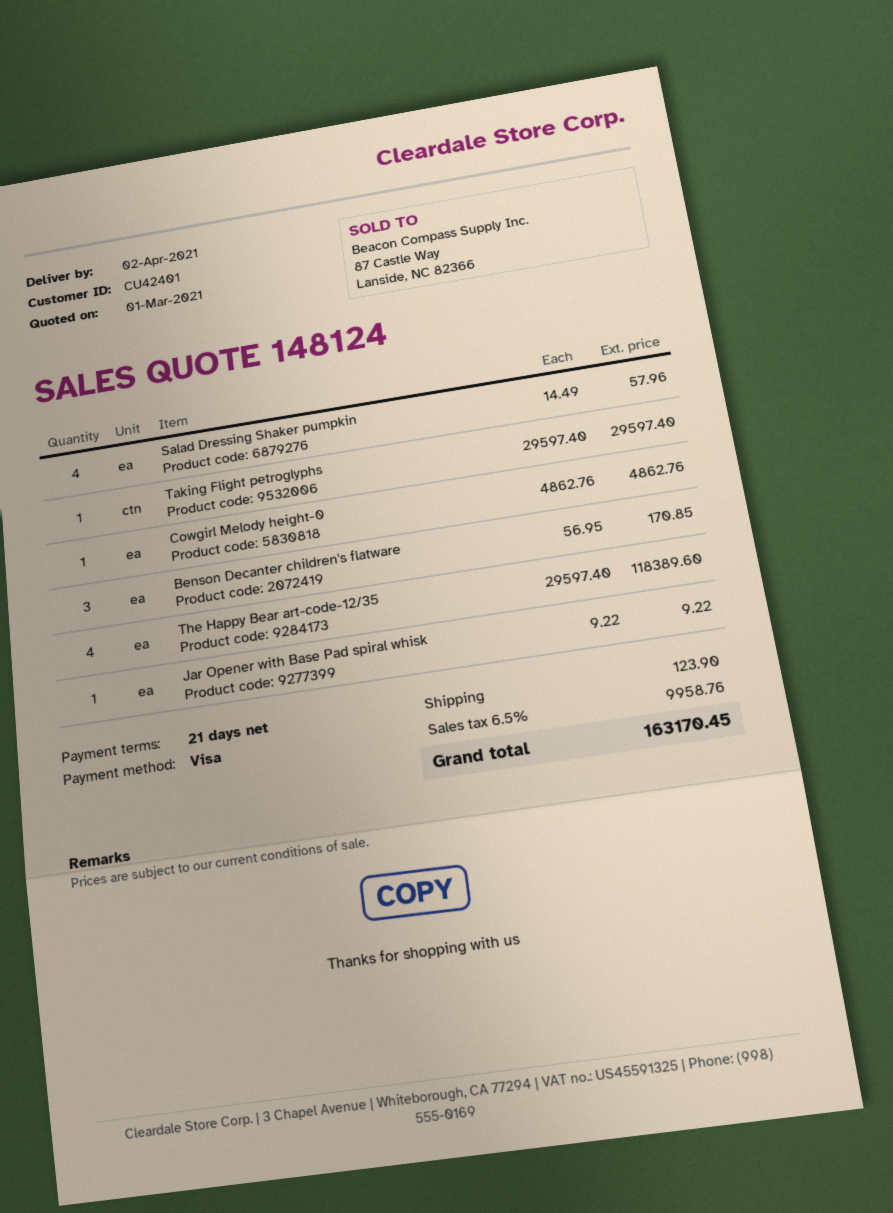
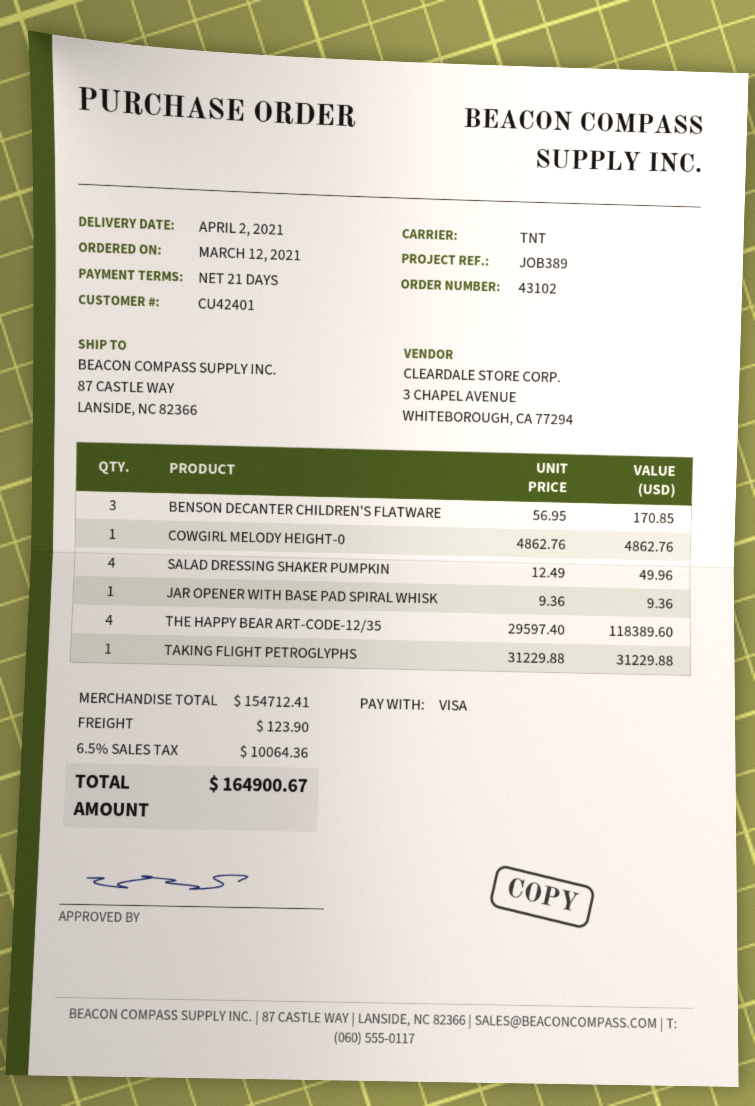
Salad Dressing Shaker pumpkin: 4 x 14.49 = 57.96 -> 4 x 12.49 = 49.96
Taking Flight petroglyphs: 1 x 29597.40 = 29597.40 -> 1 x 31229.88 = 31229.88
Jar Opener with Base Pad spiral whisk: 1 x 9.22 = 9.22 -> 1 x 9.36 = 9.36
tax: 6.5% = 9958.76 -> 6.5% = 10064.36
total: 163170.45 -> 164900.67

